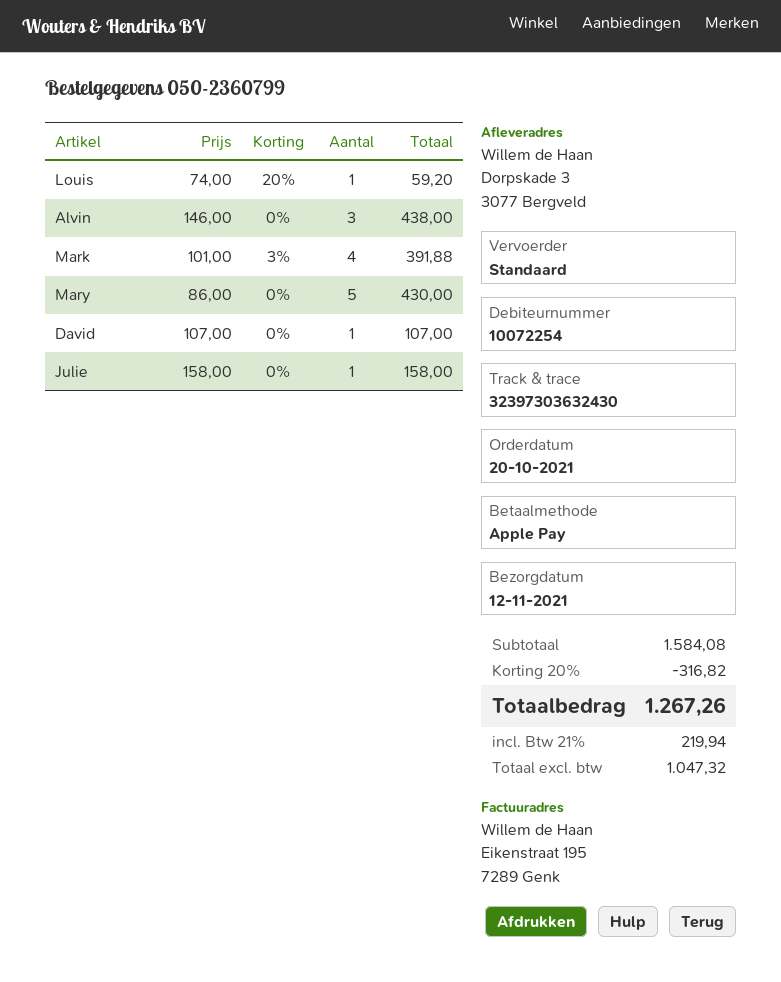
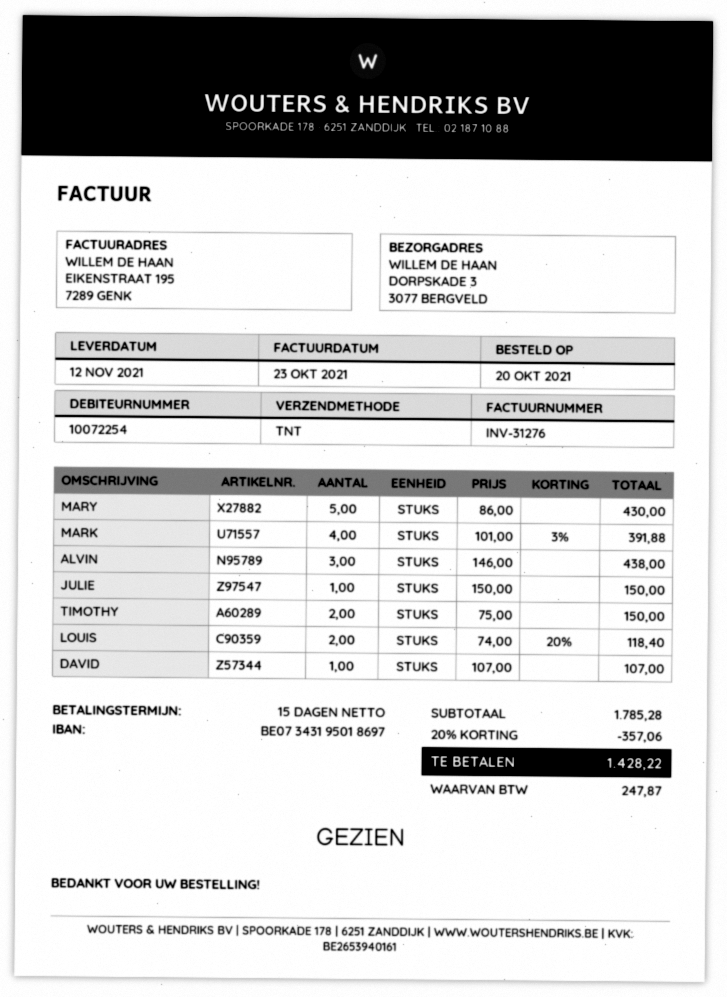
shipping method: standard -> TNT
Louis: 1 x 74.00 - 20% = 59.20 -> 2 x 74.00 - 20% = 118.40
Julie: 1 x 158.00 = 158.00 -> 1 x 150.00 = 150.00
TIMOTHY: none -> 2 x 75.00 = 150.00
subtotal: 1584.08 -> 1785.28
discount: 20% = 316.82 -> 20% = 357.06
tax: 219.94 -> 247.87
total: 1267.26 -> 1428.22

